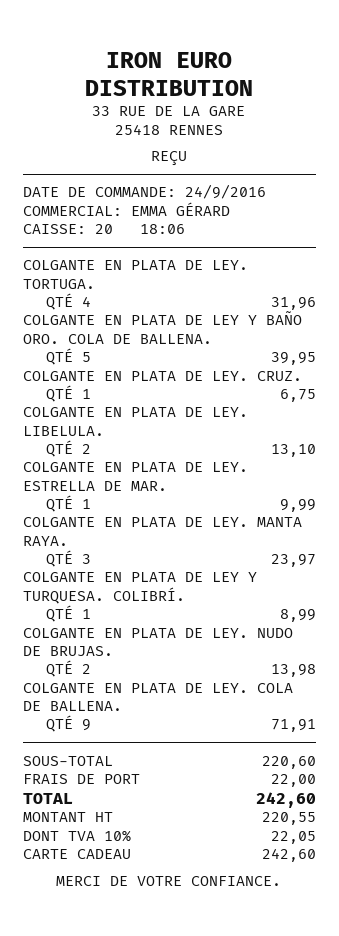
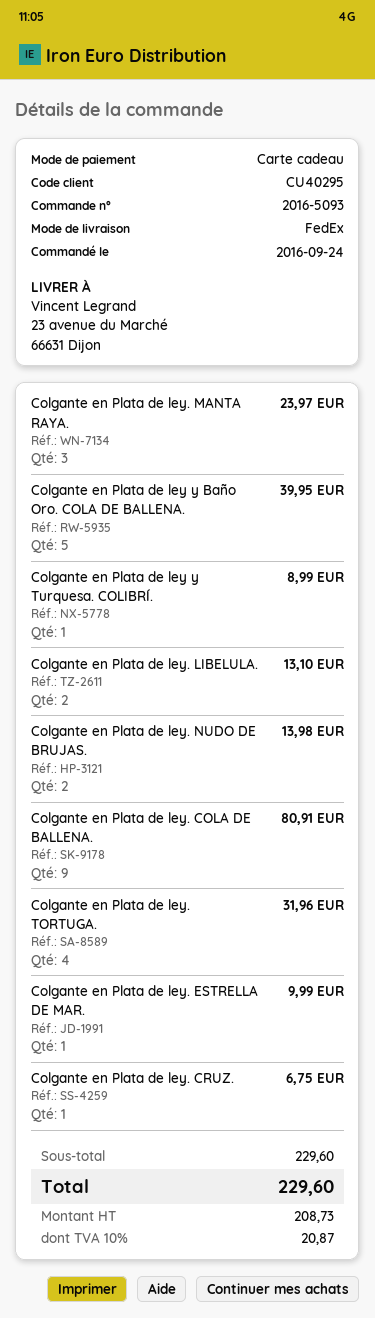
COLGANTE EN PLATA DE LEY. COLA DE BALLENA.: 9 for 71.91 -> 9 for 80.91
subtotal: 220.60 -> 229.60
shipping: 22.00 -> none
net: 220.55 -> 208.73
tax: 10% = 22.05 -> 10% = 20.87
total: 242.60 -> 229.60

